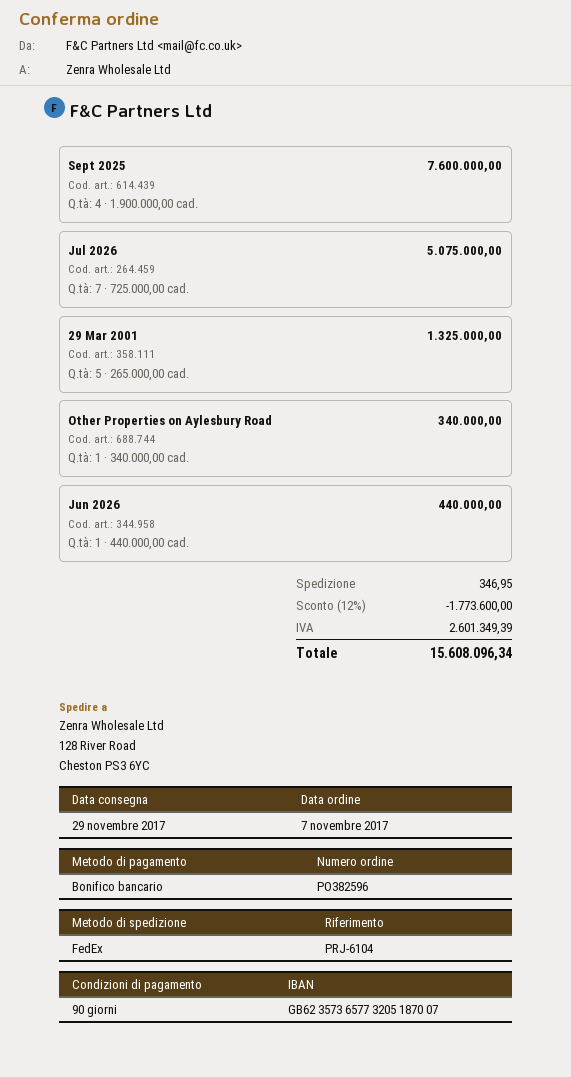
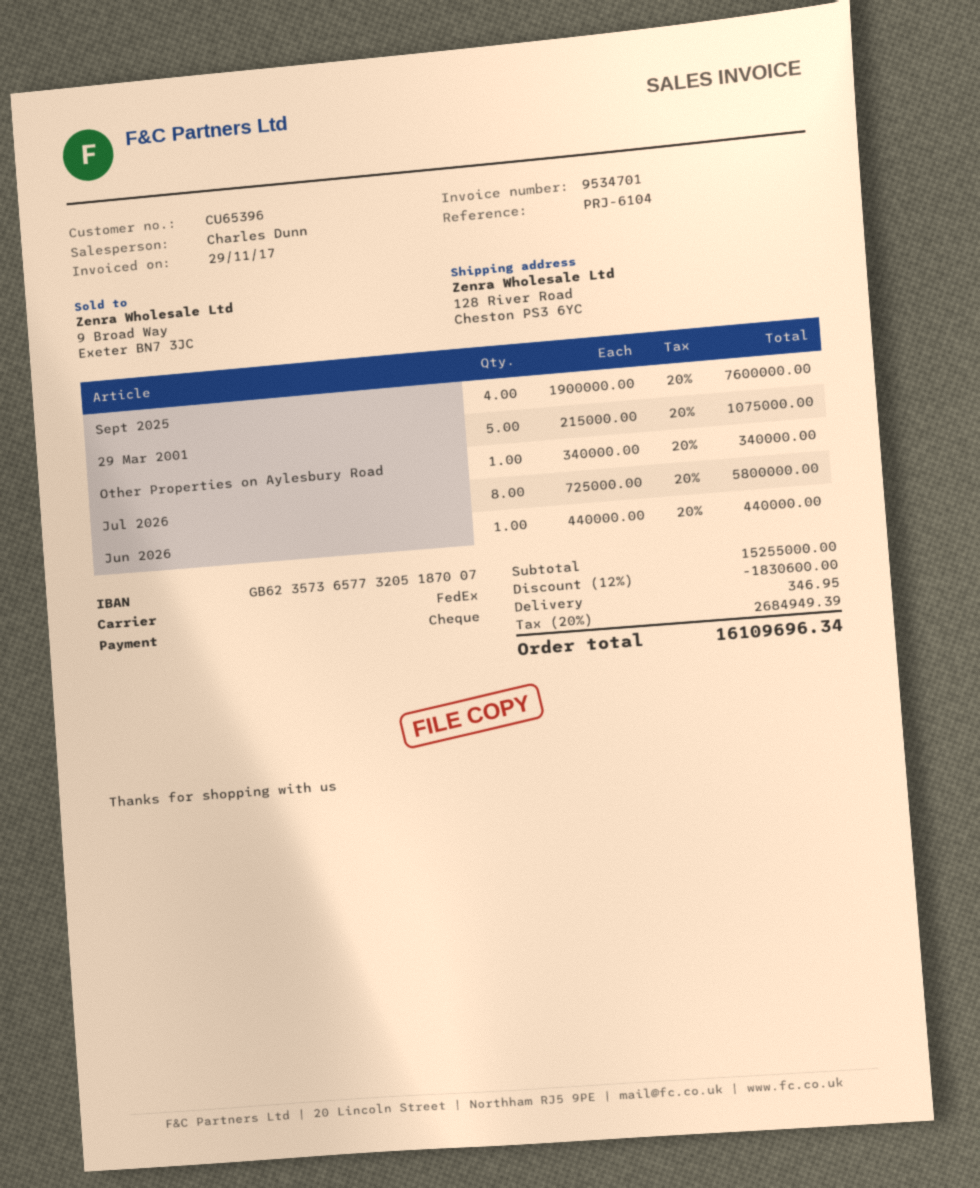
payment method: bank transfer -> cheque
Jul 2026: 7 x 725000.00 = 5075000.00 -> 8 x 725000.00 = 5800000.00
29 Mar 2001: 5 x 265000.00 = 1325000.00 -> 5 x 215000.00 = 1075000.00
discount: 12% = 1773600.00 -> 12% = 1830600.00
tax: 2601349.39 -> 2684949.39
total: 15608096.34 -> 16109696.34

